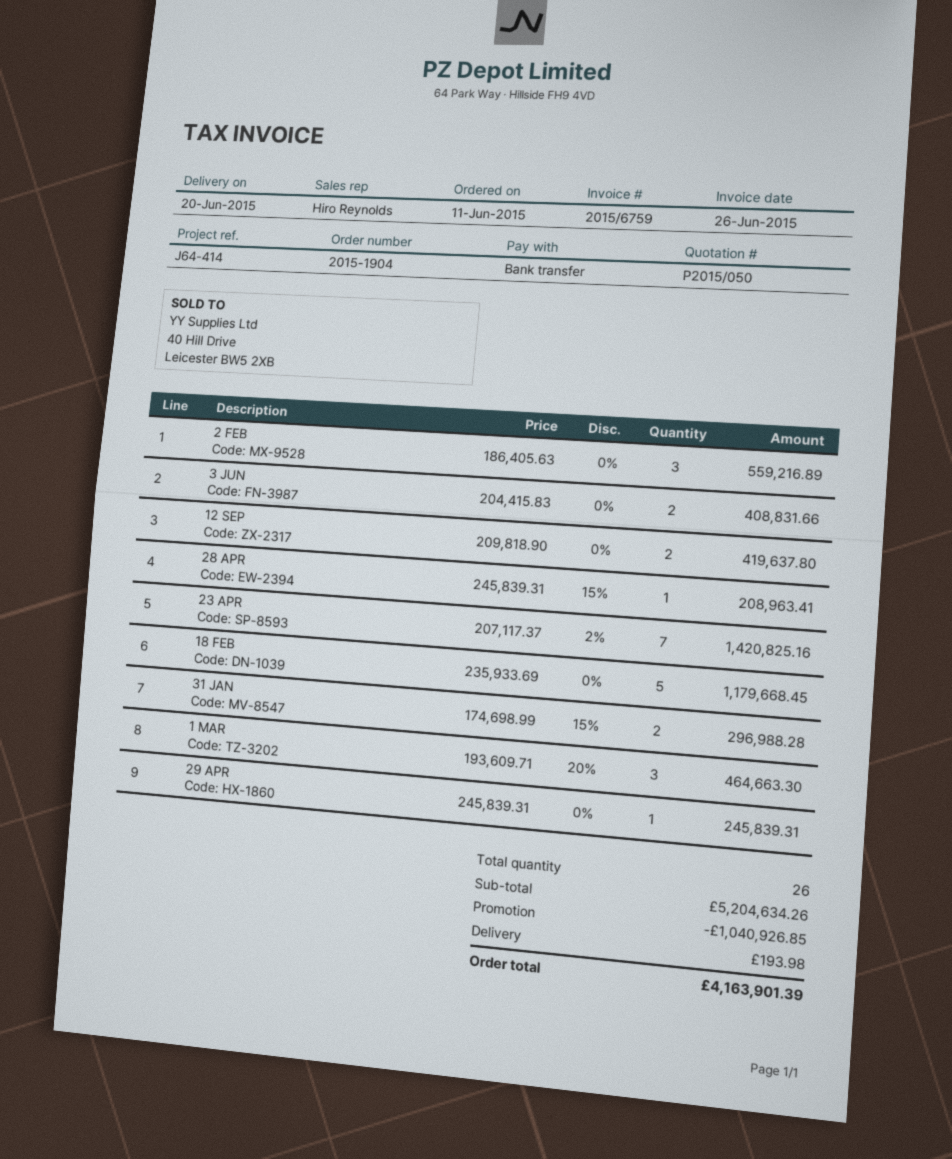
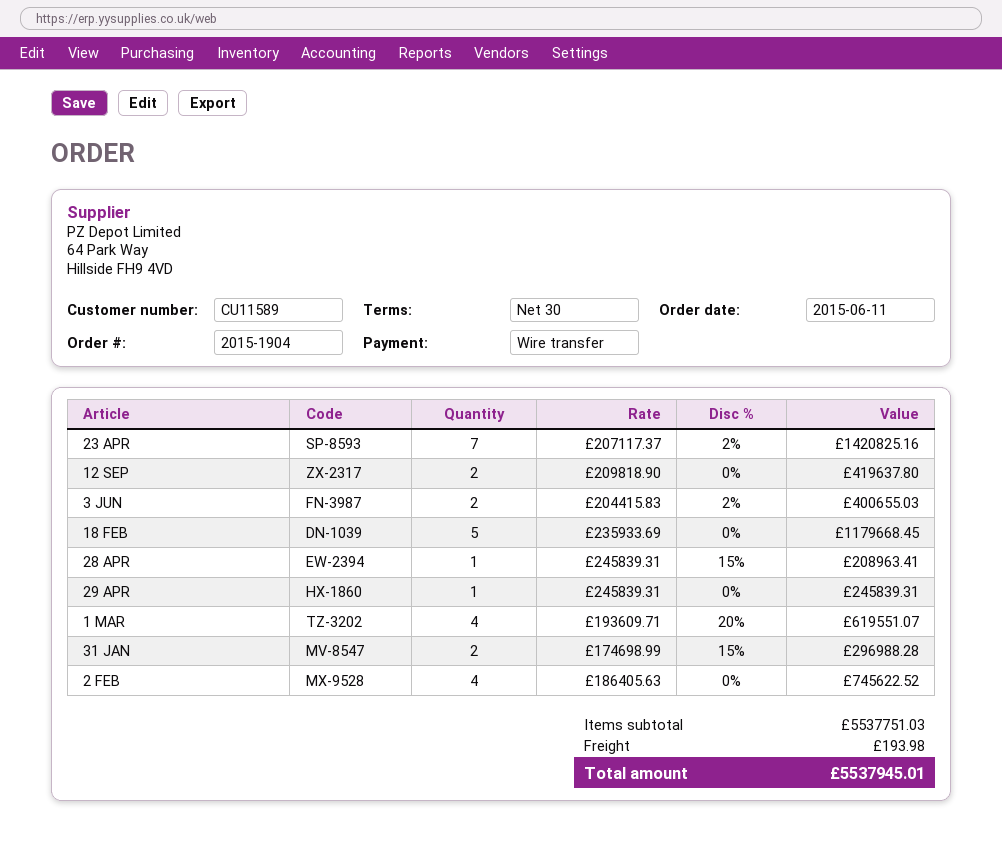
2 FEB: 3 x 186405.63 = 559216.89 -> 4 x 186405.63 = 745622.52
3 JUN: 2 x 204415.83 = 408831.66 -> 2 x 204415.83 - 2% = 400655.03
1 MAR: 3 x 193609.71 - 20% = 464663.30 -> 4 x 193609.71 - 20% = 619551.07
subtotal: 5204634.26 -> 5537751.03
discount: 1040926.85 -> none
total: 4163901.39 -> 5537945.01

